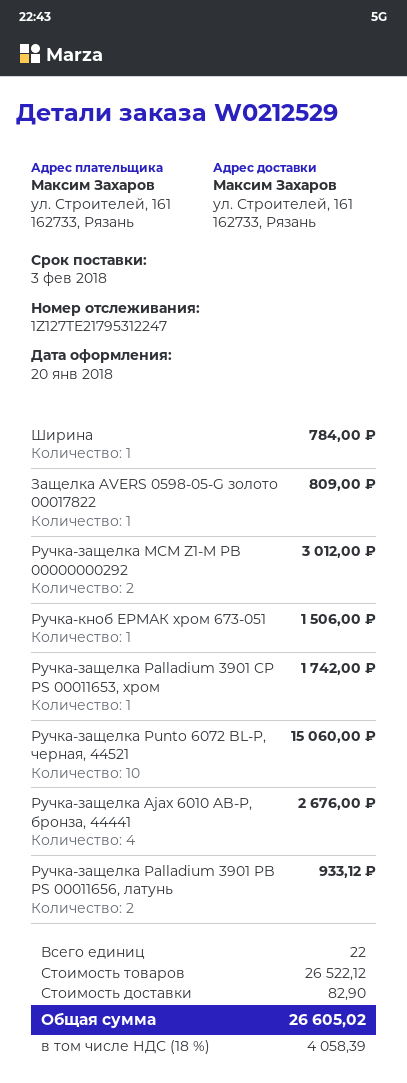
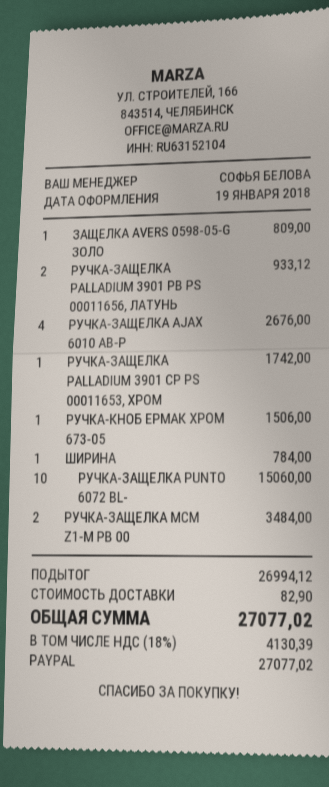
order date: 2018-01-20 -> 2018-01-19
Ручка-защелка МСМ Z1-M PB 00000000292: 2 for 3012.00 -> 2 for 3484.00
subtotal: 26522.12 -> 26994.12
tax: 18% = 4058.39 -> 18% = 4130.39
total: 26605.02 -> 27077.02

